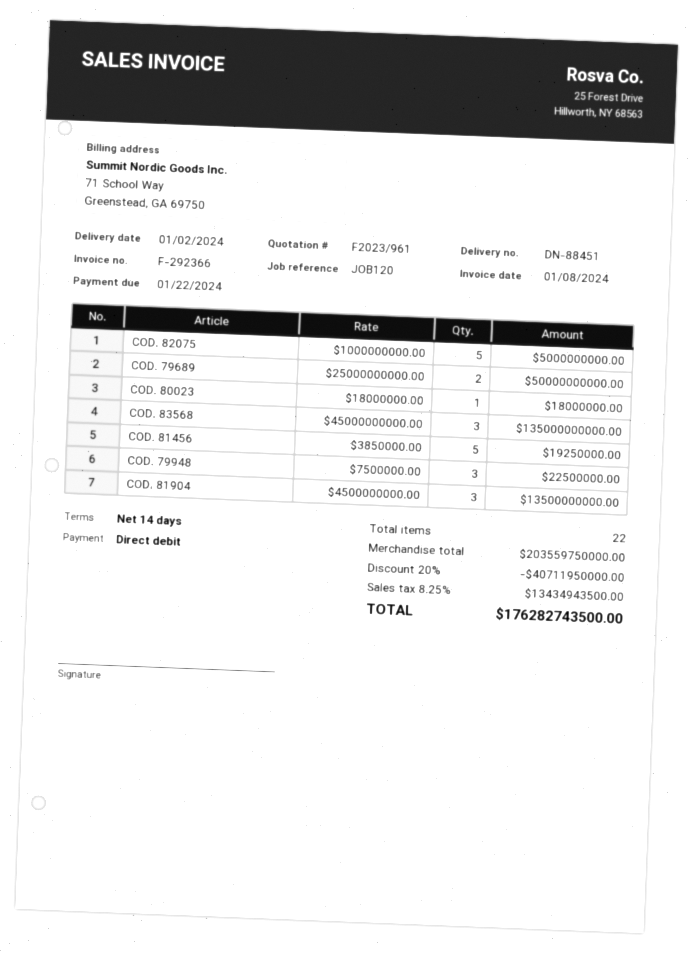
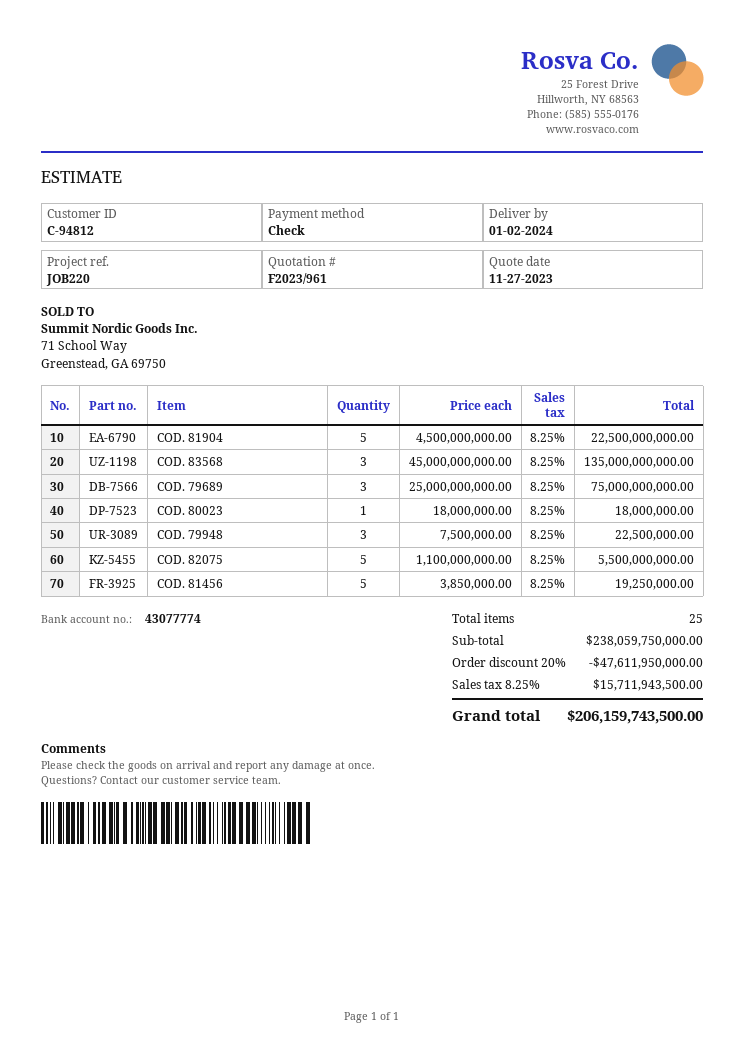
reference: JOB120 -> JOB220
payment method: direct debit -> cheque
COD. 82075: 5 x 1000000000.00 = 5000000000.00 -> 5 x 1100000000.00 = 5500000000.00
COD. 79689: 2 x 25000000000.00 = 50000000000.00 -> 3 x 25000000000.00 = 75000000000.00
COD. 81904: 3 x 4500000000.00 = 13500000000.00 -> 5 x 4500000000.00 = 22500000000.00
total quantity: 22 -> 25
subtotal: 203559750000.00 -> 238059750000.00
discount: 20% = 40711950000.00 -> 20% = 47611950000.00
tax: 8.25% = 13434943500.00 -> 8.25% = 15711943500.00
total: 176282743500.00 -> 206159743500.00

